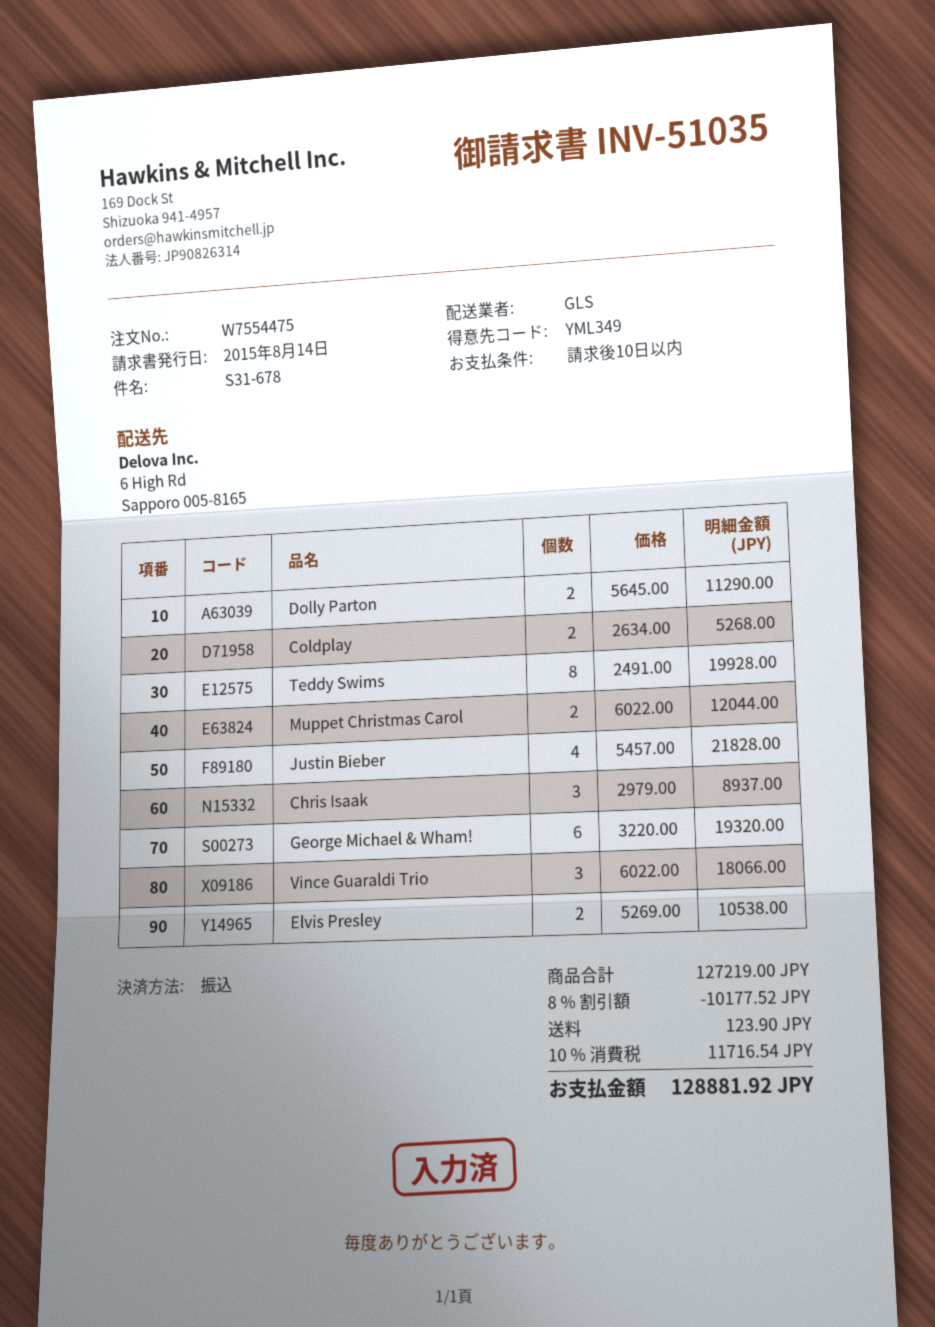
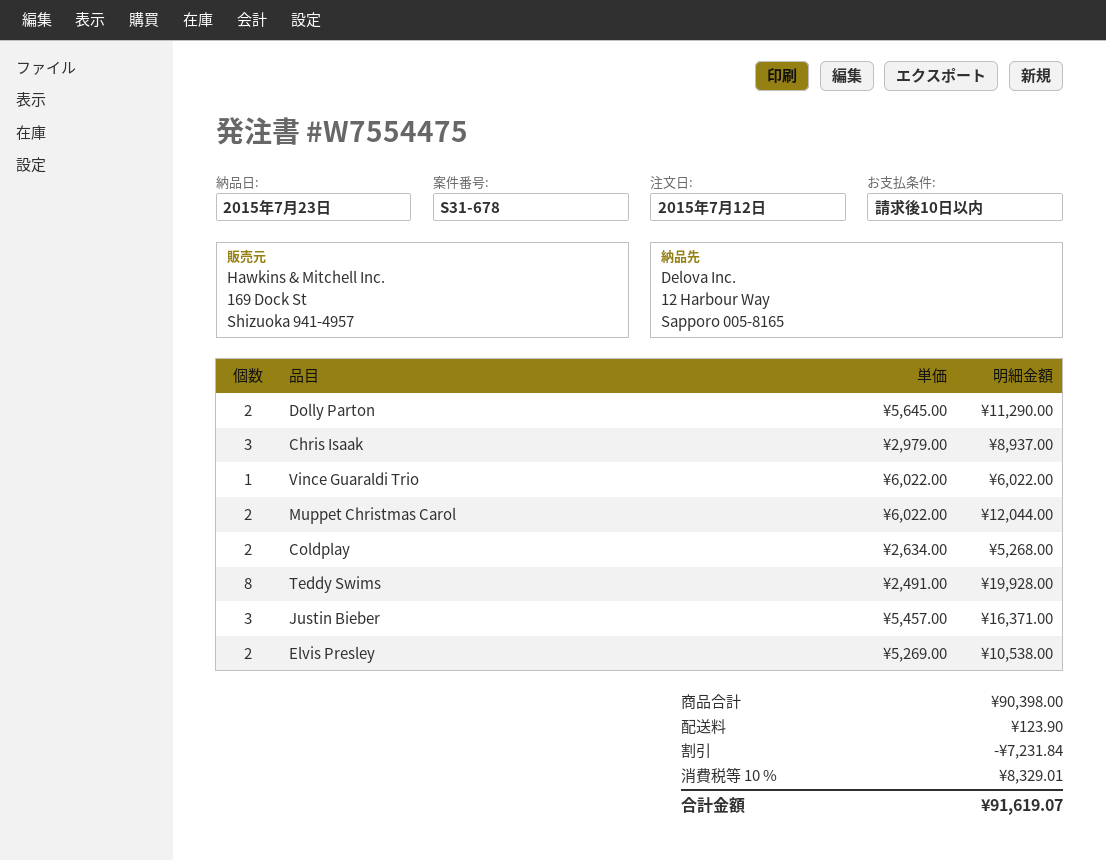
ship to: 6 High Rd, Sapporo 005-8165 -> 12 Harbour Way, Sapporo 005-8165
Justin Bieber: 4 x 5457.00 = 21828.00 -> 3 x 5457.00 = 16371.00
George Michael & Wham!: 6 x 3220.00 = 19320.00 -> none
Vince Guaraldi Trio: 3 x 6022.00 = 18066.00 -> 1 x 6022.00 = 6022.00
subtotal: 127219.00 -> 90398.00
discount: 10177.52 -> 7231.84
tax: 10% = 11716.54 -> 10% = 8329.01
total: 128881.92 -> 91619.07

